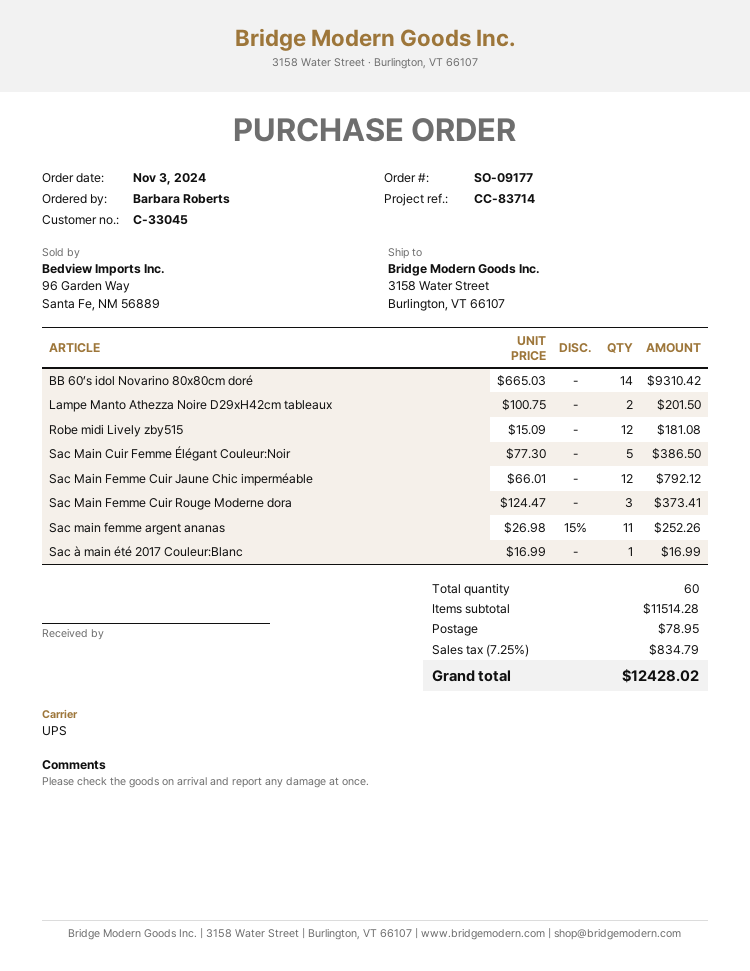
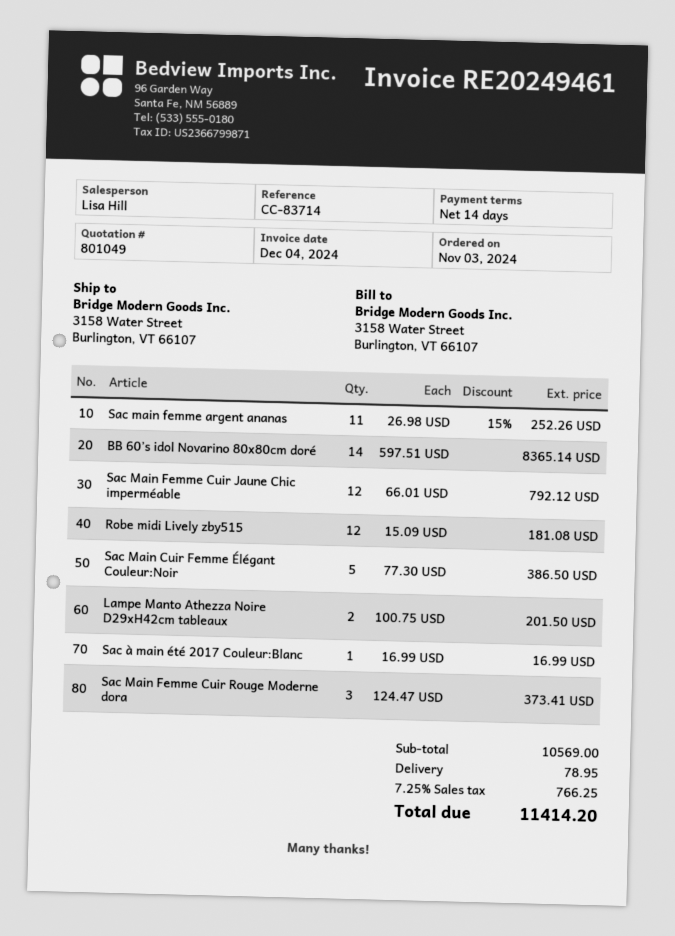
BB 60’s idol Novarino 80x80cm doré: 14 x 665.03 = 9310.42 -> 14 x 597.51 = 8365.14
subtotal: 11514.28 -> 10569.00
tax: 7.25% = 834.79 -> 7.25% = 766.25
total: 12428.02 -> 11414.20

